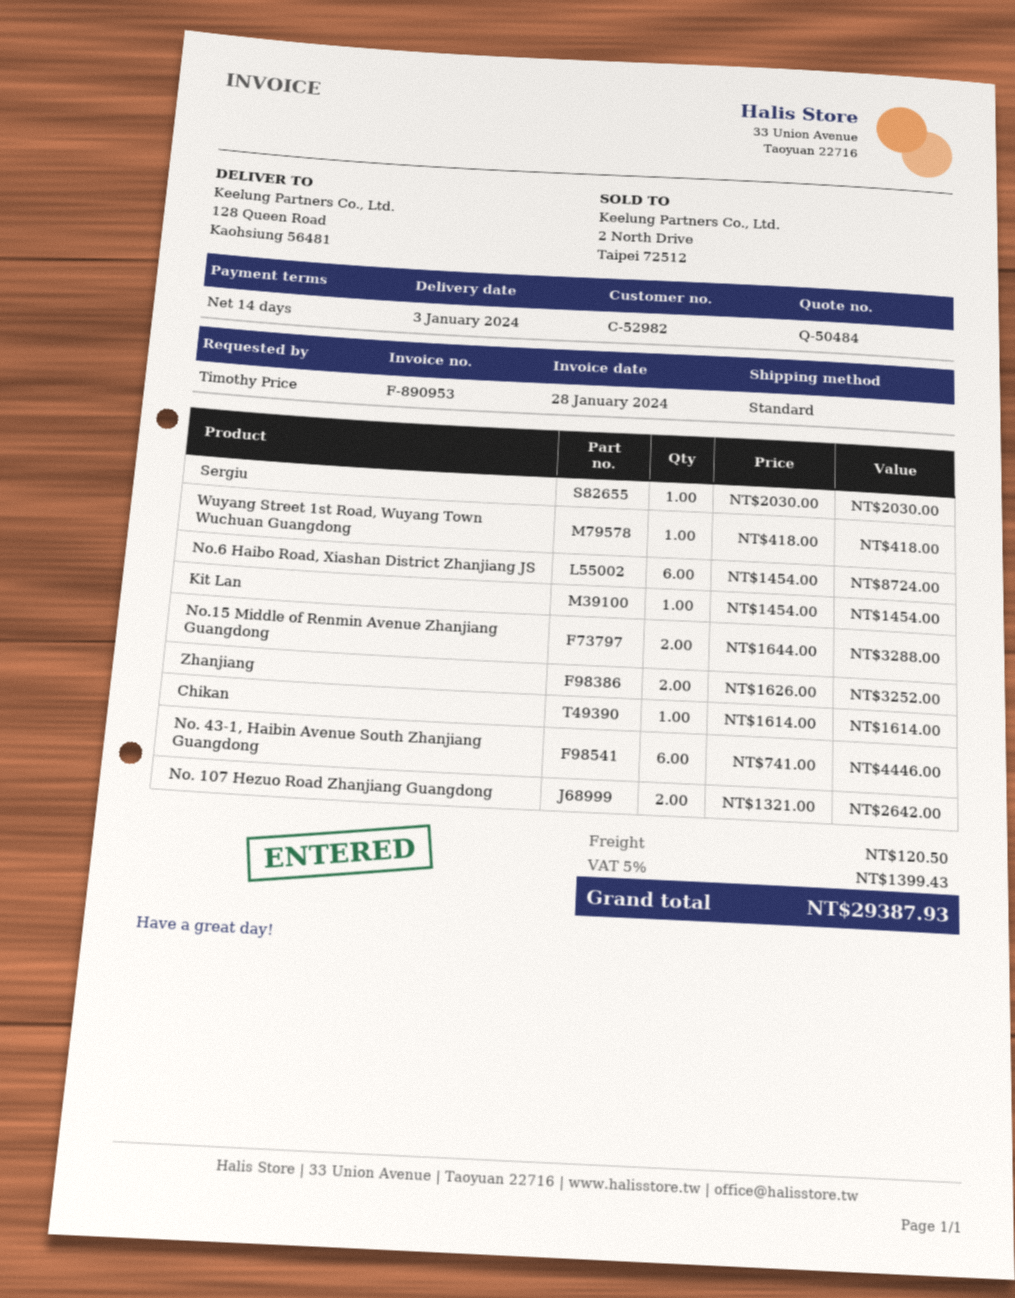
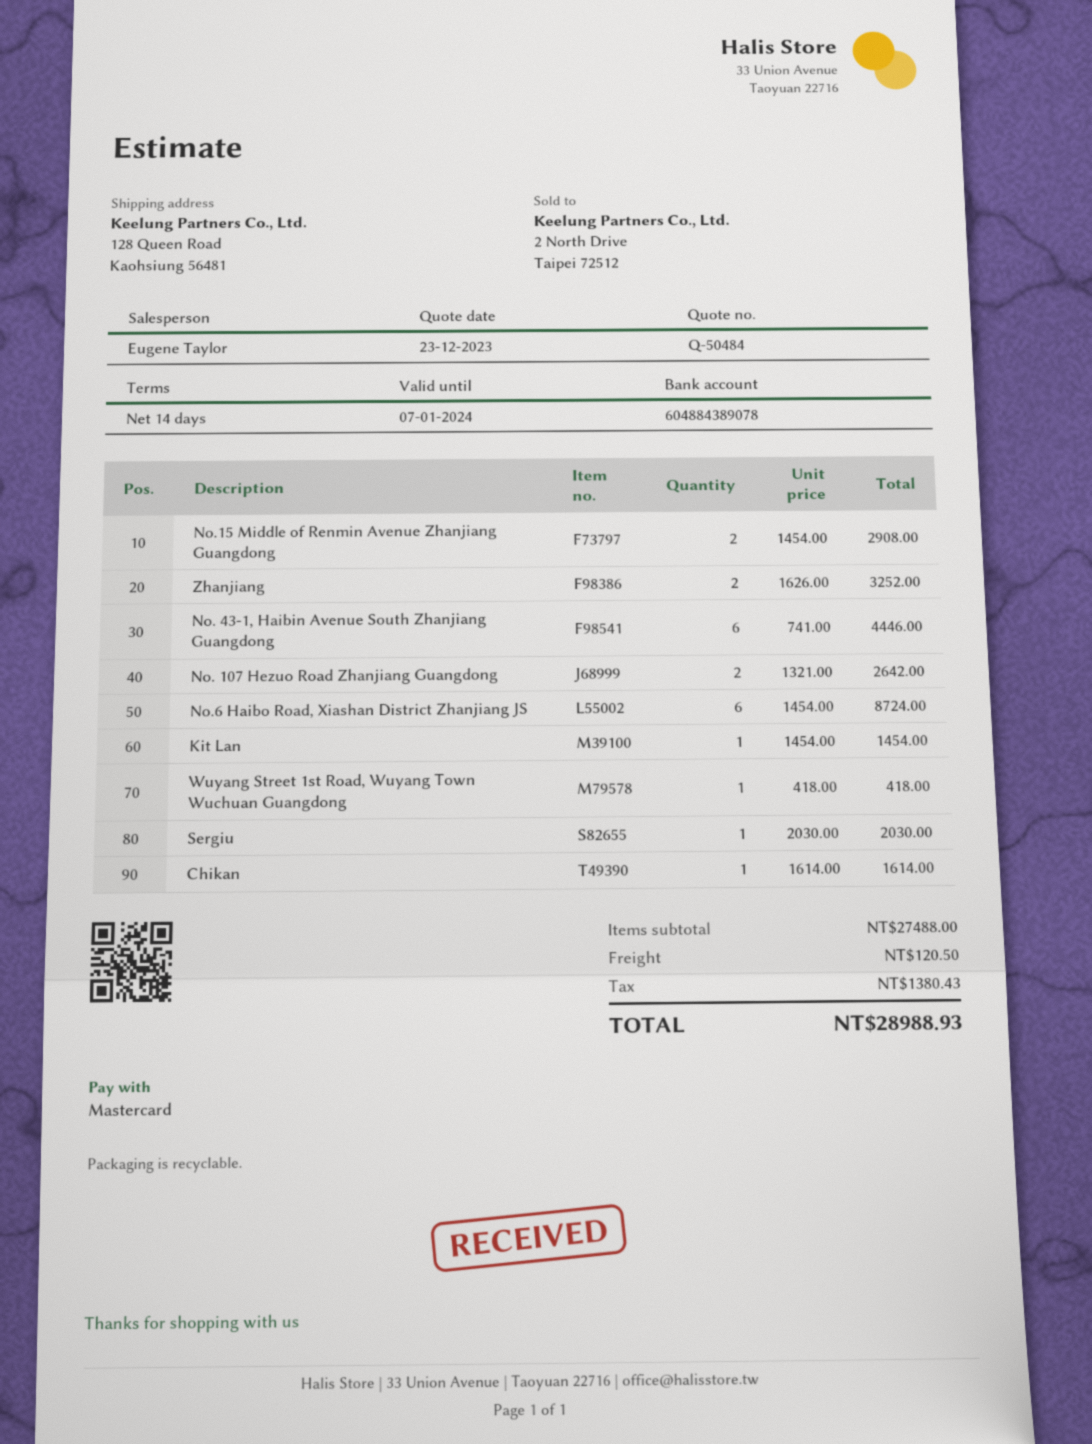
No.15 Middle of Renmin Avenue Zhanjiang Guangdong: 2 x 1644.00 = 3288.00 -> 2 x 1454.00 = 2908.00
tax: 1399.43 -> 1380.43
total: 29387.93 -> 28988.93

